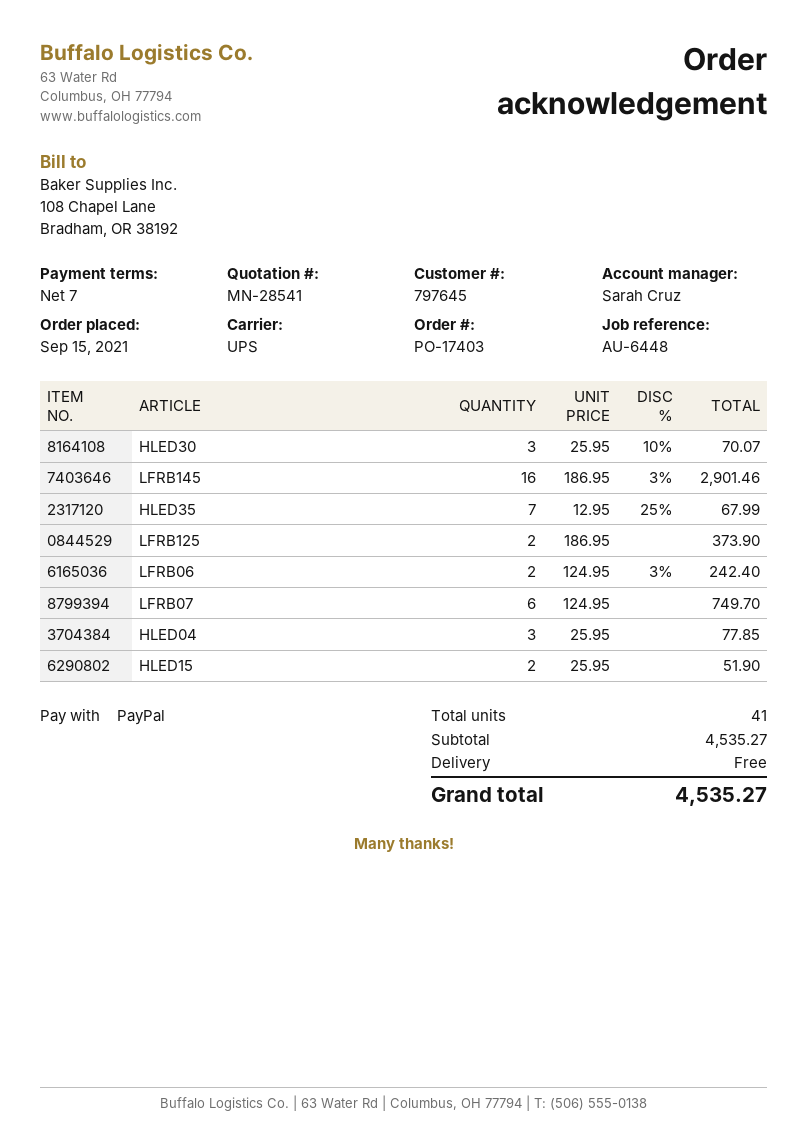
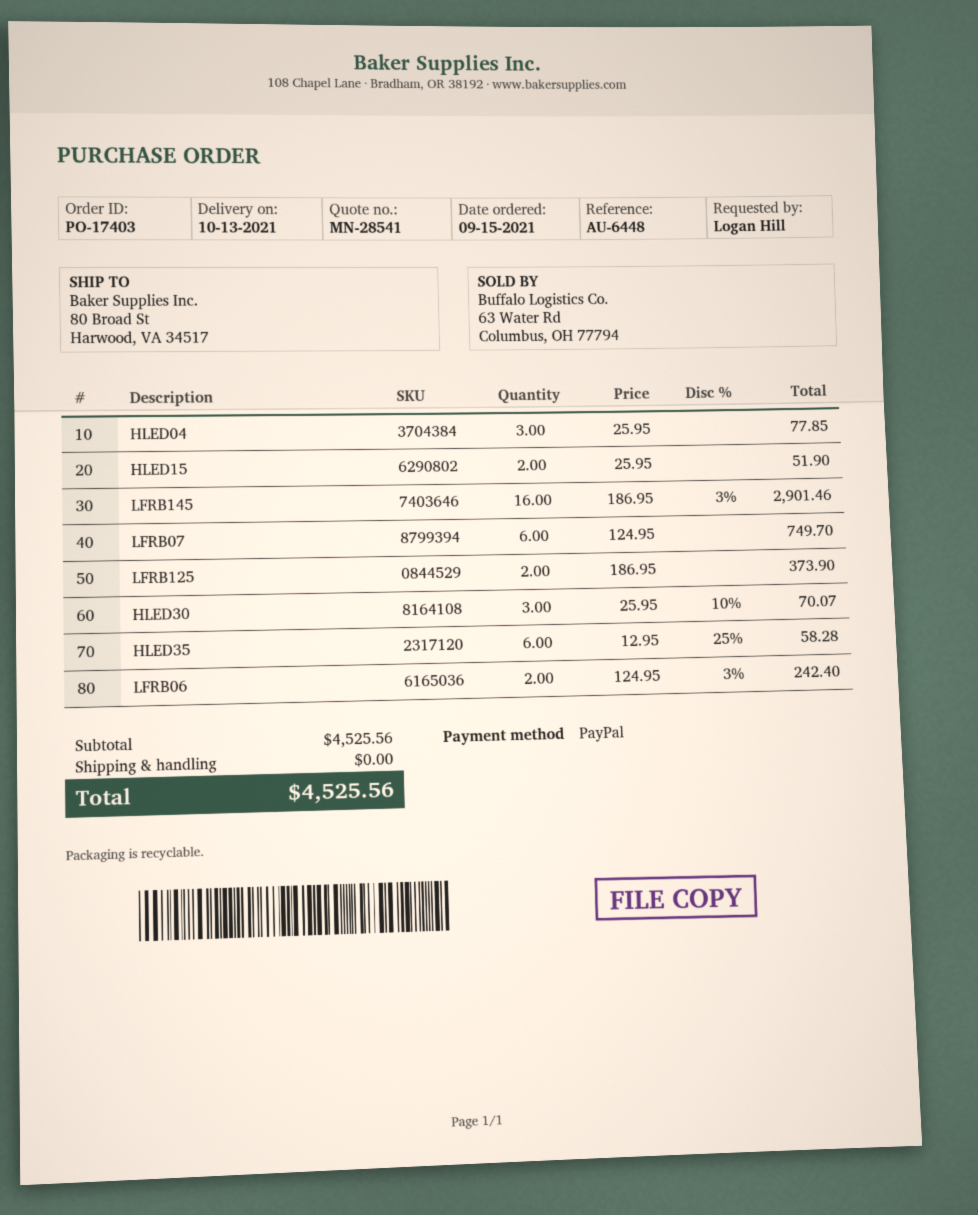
HLED35: 7 x 12.95 - 25% = 67.99 -> 6 x 12.95 - 25% = 58.28
subtotal: 4535.27 -> 4525.56
total: 4535.27 -> 4525.56

